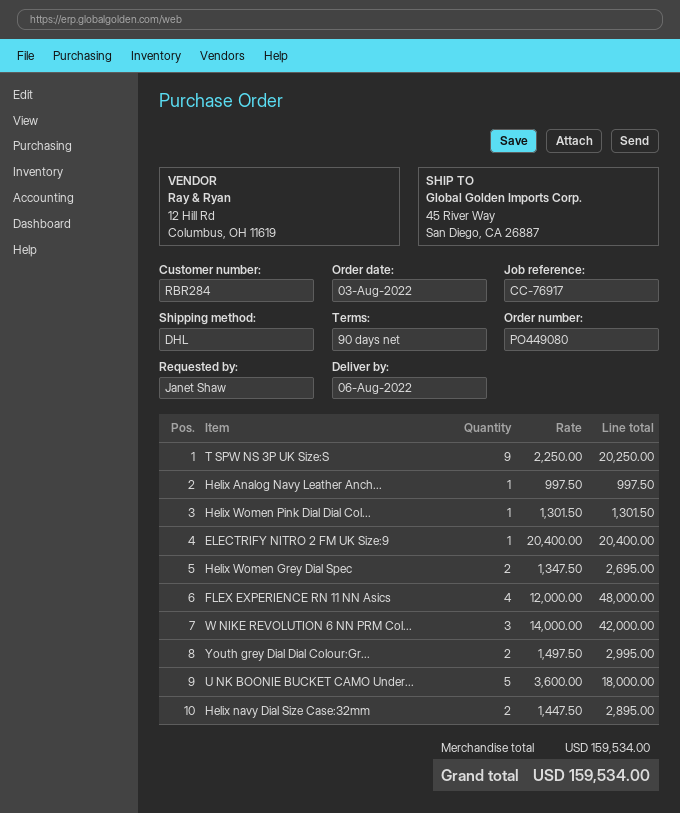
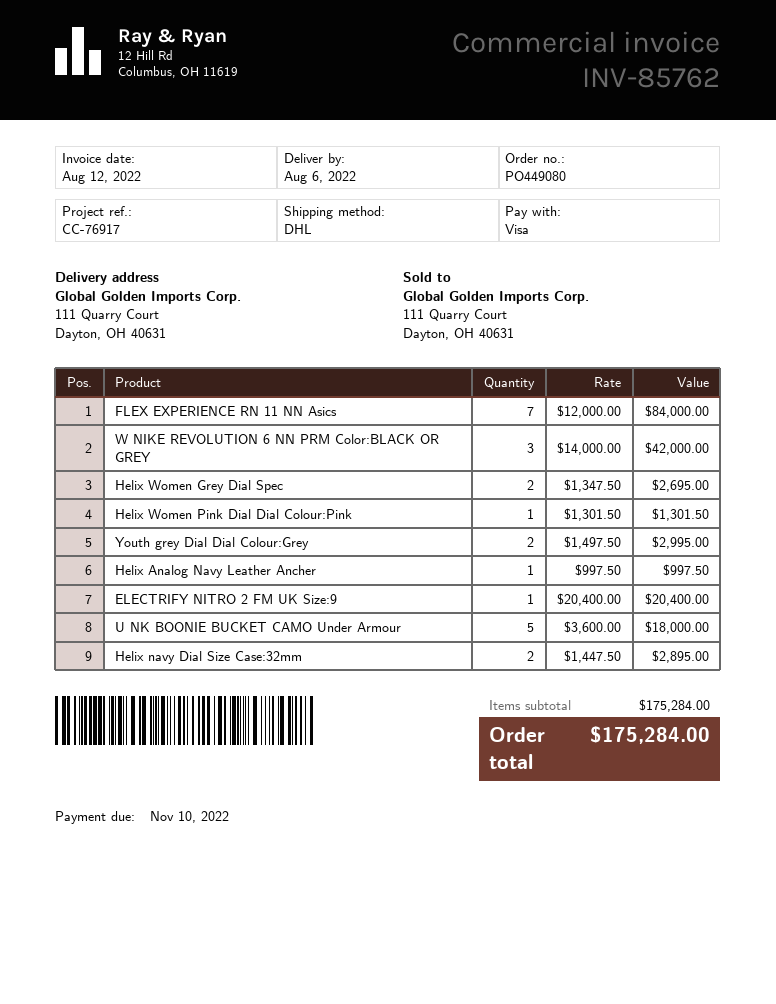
ship to: 45 River Way, San Diego, CA 26887 -> 111 Quarry Court, Dayton, OH 40631
T SPW NS 3P UK Size:S: 9 x 2250.00 = 20250.00 -> none
FLEX EXPERIENCE RN 11 NN Asics: 4 x 12000.00 = 48000.00 -> 7 x 12000.00 = 84000.00
subtotal: 159534.00 -> 175284.00
total: 159534.00 -> 175284.00

